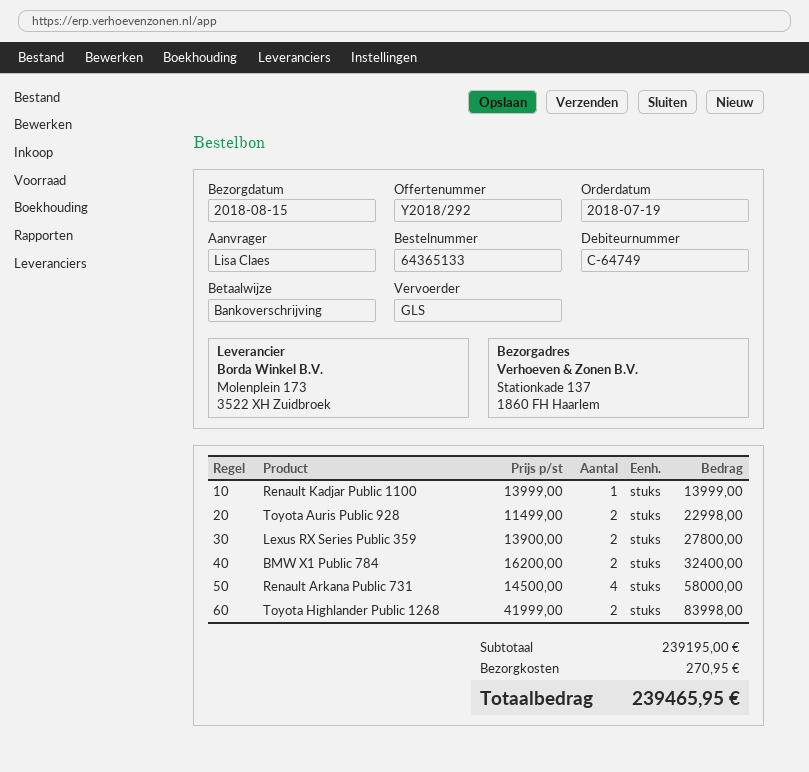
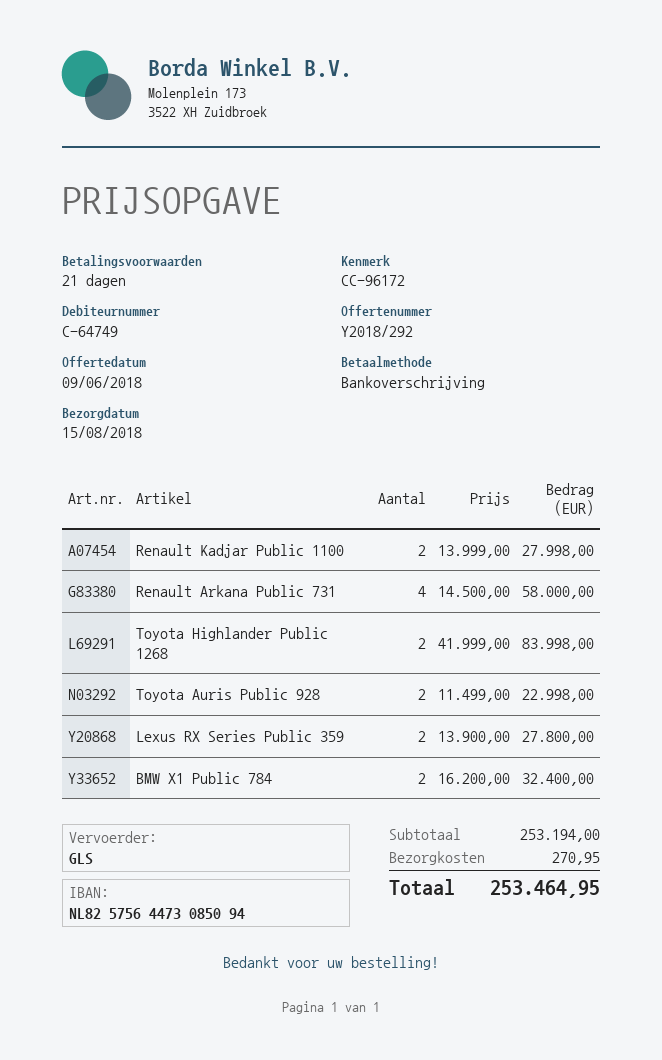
Renault Kadjar Public 1100: 1 x 13999.00 = 13999.00 -> 2 x 13999.00 = 27998.00
subtotal: 239195.00 -> 253194.00
total: 239465.95 -> 253464.95

